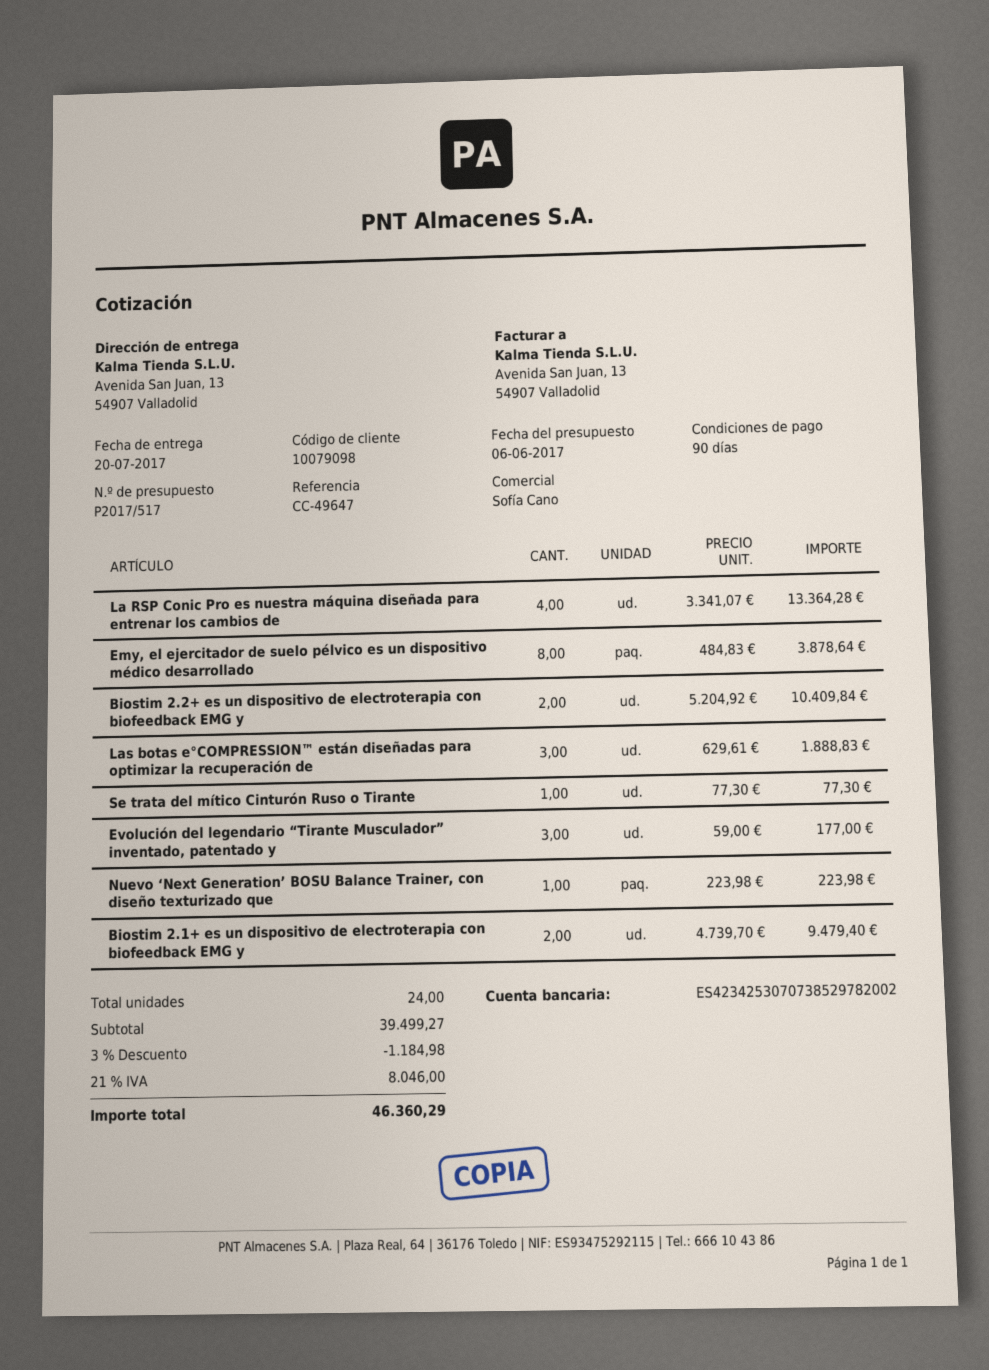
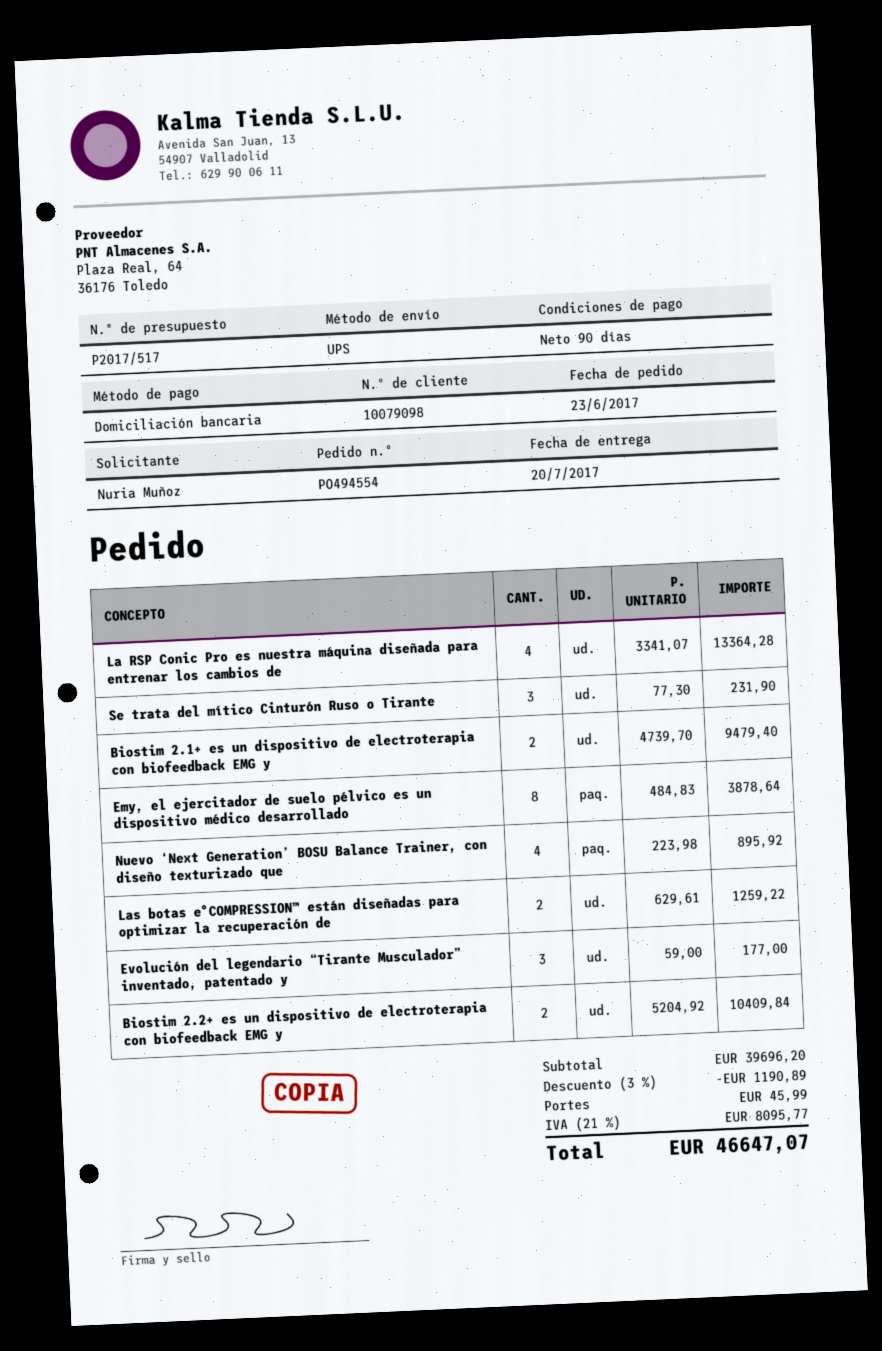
Las botas e°COMPRESSION™ están diseñadas para optimizar la recuperación de: 3 x 629.61 = 1888.83 -> 2 x 629.61 = 1259.22
Se trata del mítico Cinturón Ruso o Tirante: 1 x 77.30 = 77.30 -> 3 x 77.30 = 231.90
Nuevo ‘Next Generation’ BOSU Balance Trainer, con diseño texturizado que: 1 x 223.98 = 223.98 -> 4 x 223.98 = 895.92
subtotal: 39499.27 -> 39696.20
discount: 3% = 1184.98 -> 3% = 1190.89
shipping: none -> 45.99
tax: 21% = 8046.00 -> 21% = 8095.77
total: 46360.29 -> 46647.07

